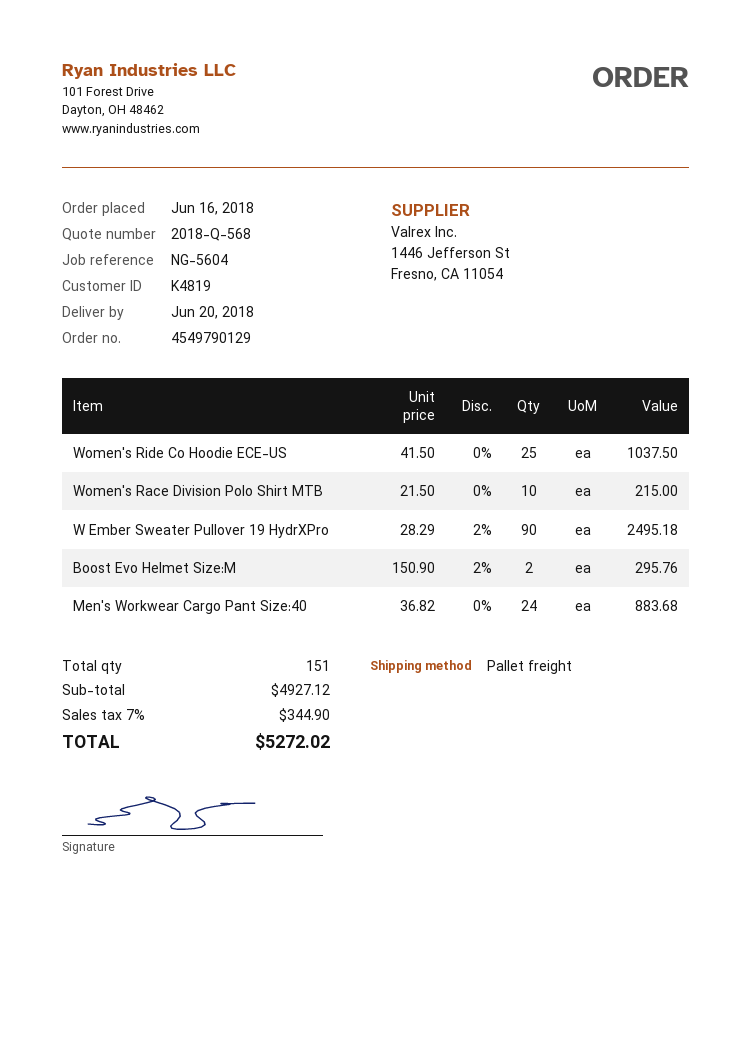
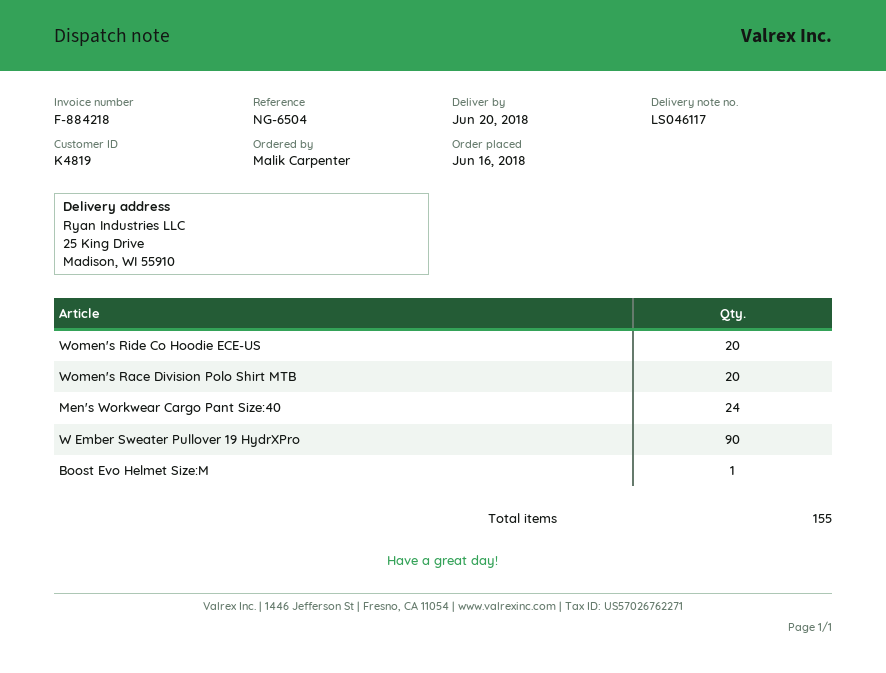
reference: NG-5604 -> NG-6504
Women's Ride Co Hoodie ECE-US: 25 -> 20
Women's Race Division Polo Shirt MTB: 10 -> 20
Boost Evo Helmet Size:M: 2 -> 1
total quantity: 151 -> 155

